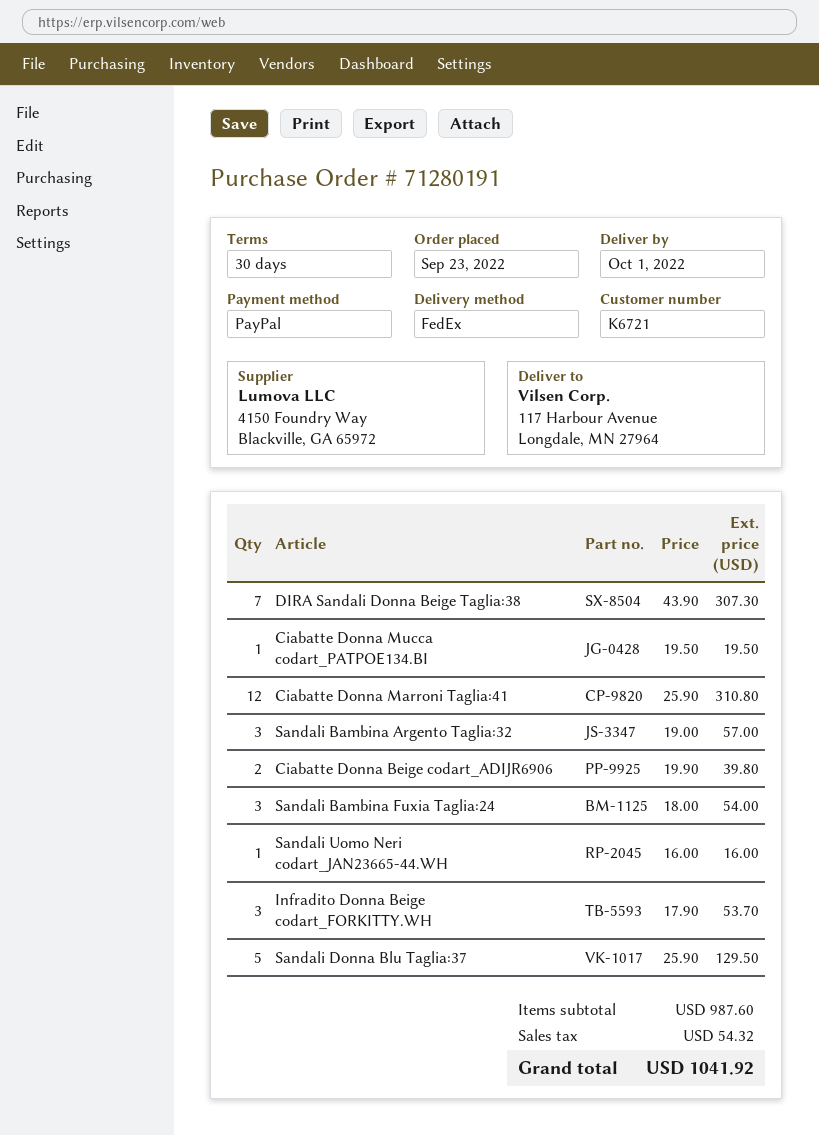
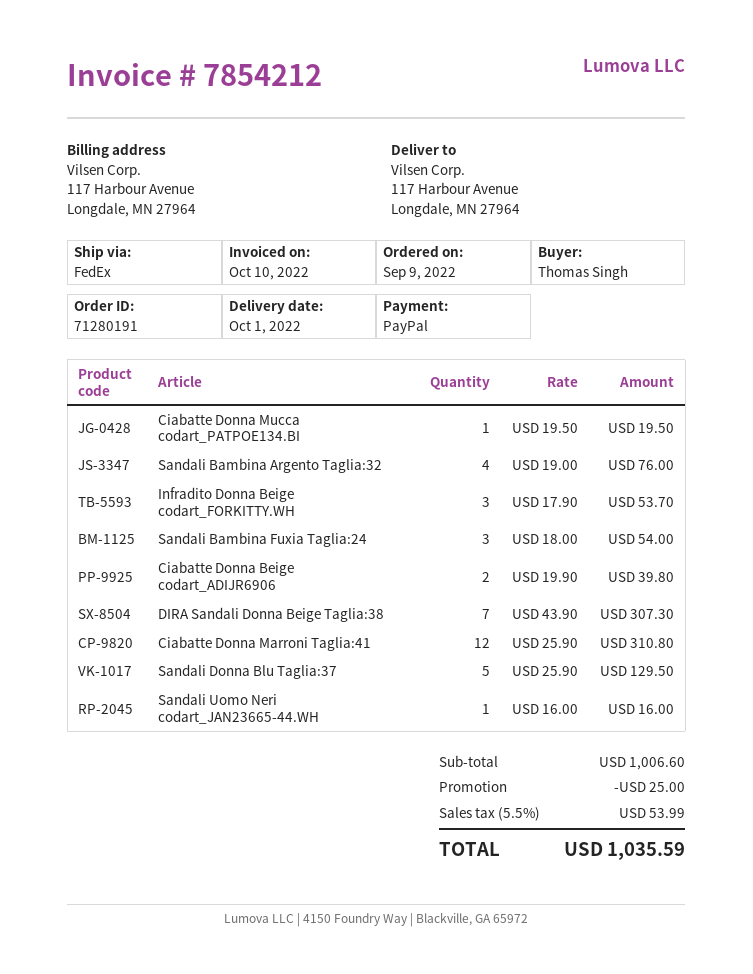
order date: 2022-09-23 -> 2022-09-09
Sandali Bambina Argento Taglia:32: 3 x 19.00 = 57.00 -> 4 x 19.00 = 76.00
subtotal: 987.60 -> 1006.60
discount: none -> 25.00
tax: 54.32 -> 53.99
total: 1041.92 -> 1035.59

